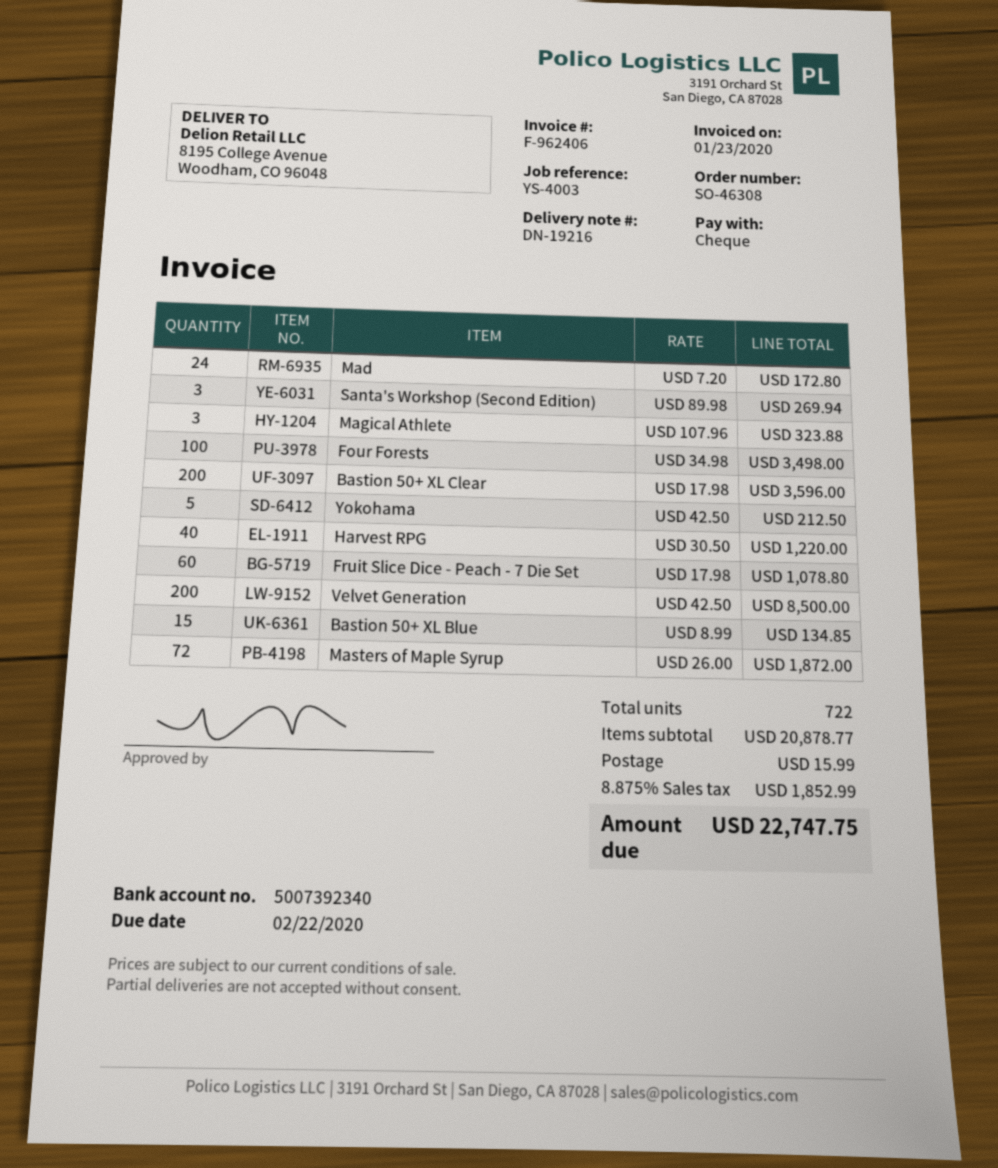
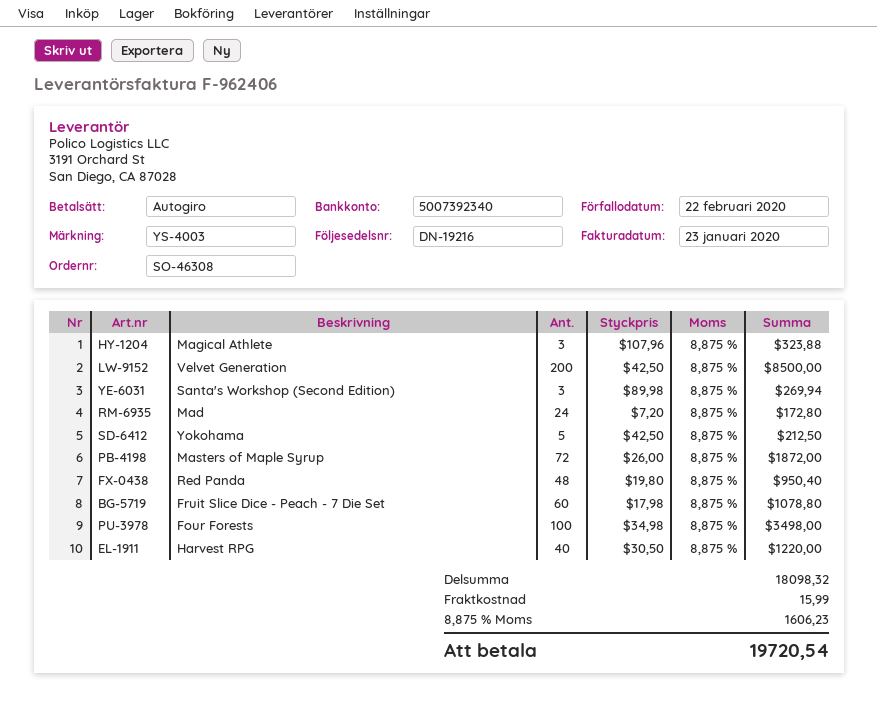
payment method: cheque -> direct debit
Bastion 50+ XL Clear: 200 x 17.98 = 3596.00 -> none
Bastion 50+ XL Blue: 15 x 8.99 = 134.85 -> none
Red Panda: none -> 48 x 19.80 = 950.40
subtotal: 20878.77 -> 18098.32
tax: 8.875% = 1852.99 -> 8.875% = 1606.23
total: 22747.75 -> 19720.54

